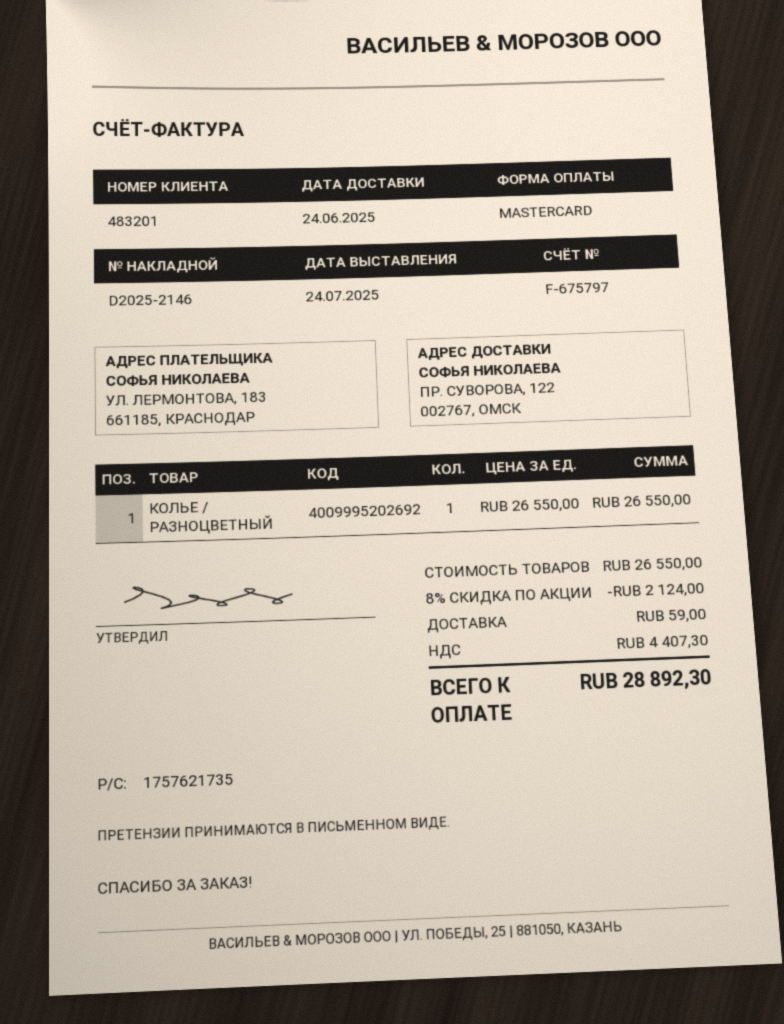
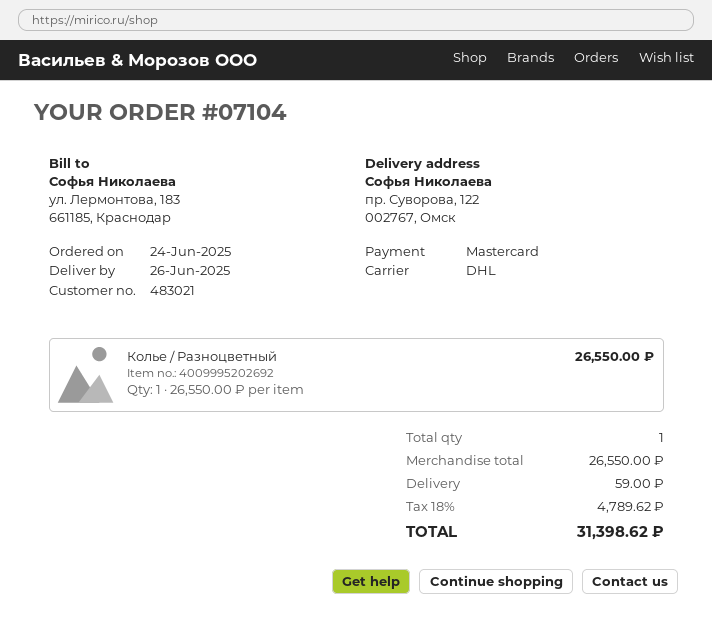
delivery date: 2025-06-24 -> 2025-06-26
customer number: 483201 -> 483021
discount: 8% = 2124.00 -> none
tax: 4407.30 -> 4789.62
total: 28892.30 -> 31398.62

